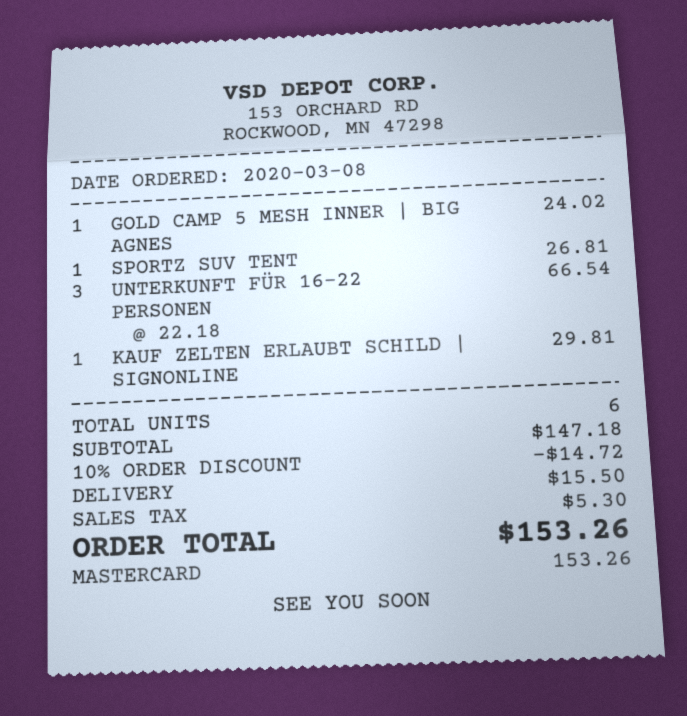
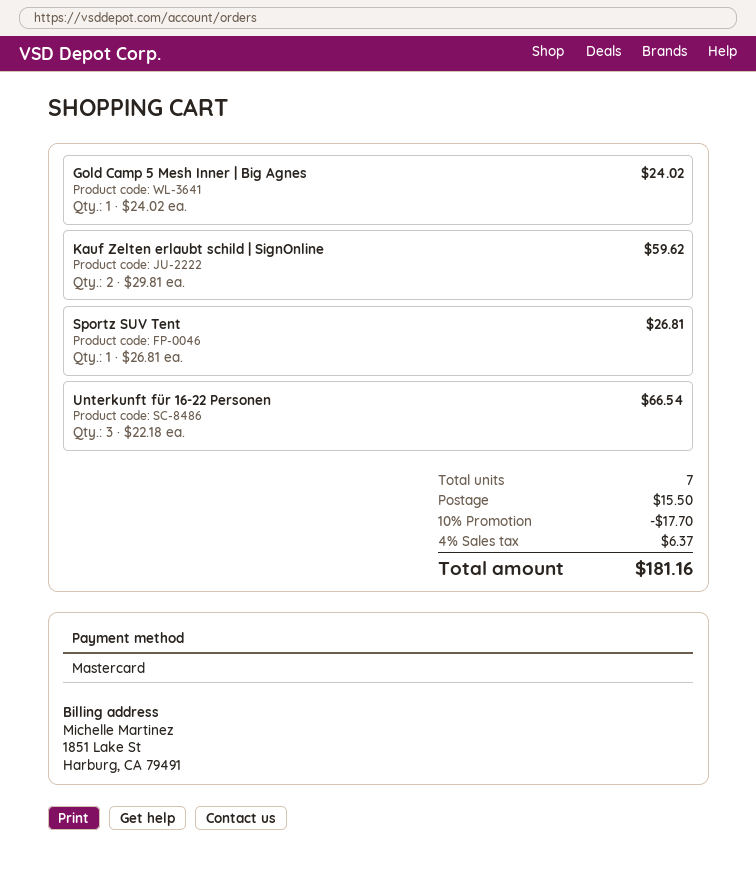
KAUF ZELTEN ERLAUBT SCHILD | SIGNONLINE: 1 x 29.81 = 29.81 -> 2 x 29.81 = 59.62
total quantity: 6 -> 7
discount: 10% = 14.72 -> 10% = 17.70
tax: 5.30 -> 6.37
total: 153.26 -> 181.16

